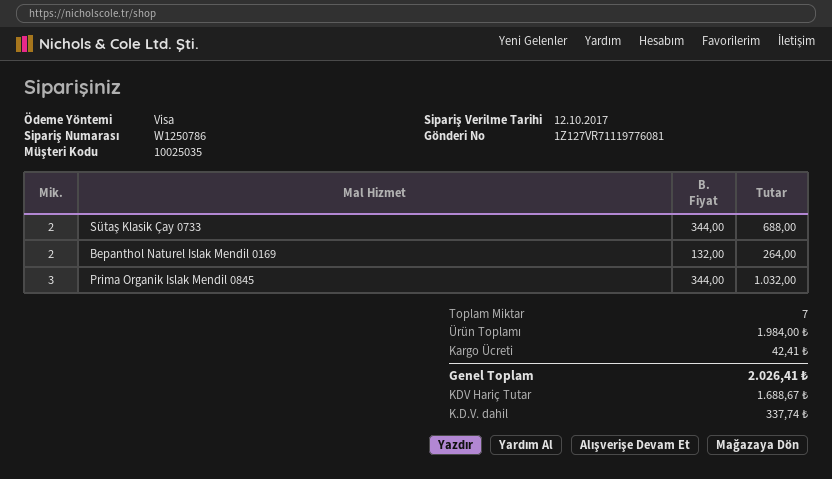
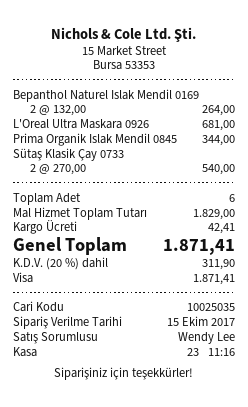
order date: 2017-10-12 -> 2017-10-15
Sütaş Klasik Çay 0733: 2 x 344.00 = 688.00 -> 2 x 270.00 = 540.00
Prima Organik Islak Mendil 0845: 3 x 344.00 = 1032.00 -> 1 x 344.00 = 344.00
L'Oreal Ultra Maskara 0926: none -> 1 x 681.00 = 681.00
total quantity: 7 -> 6
subtotal: 1984.00 -> 1829.00
tax: 337.74 -> 311.90
total: 2026.41 -> 1871.41

